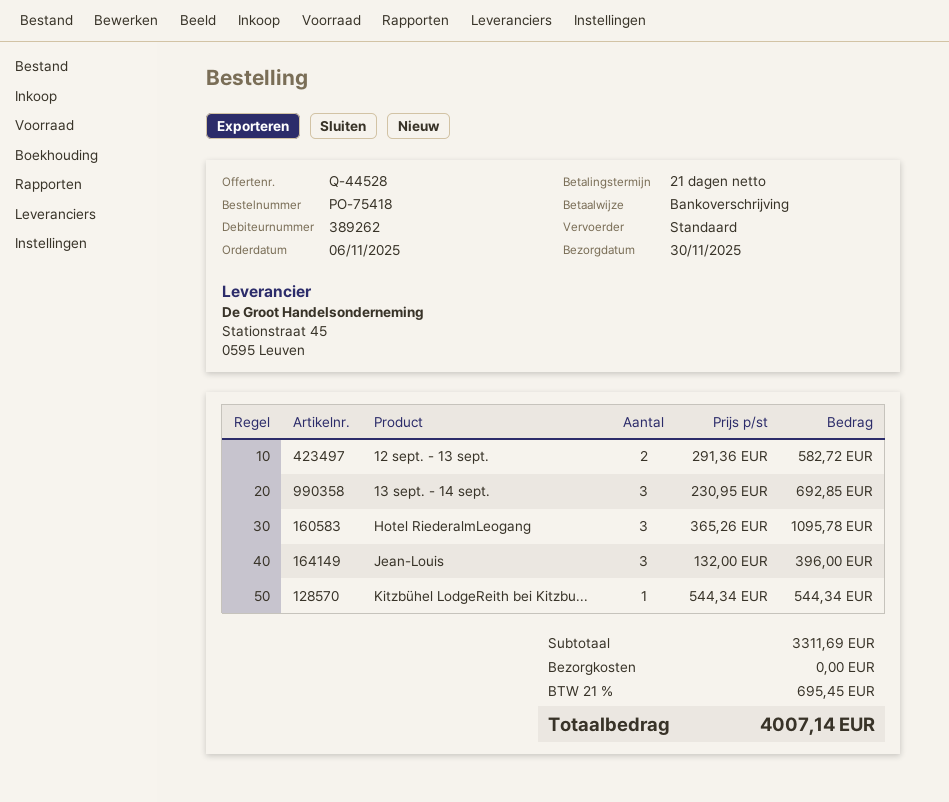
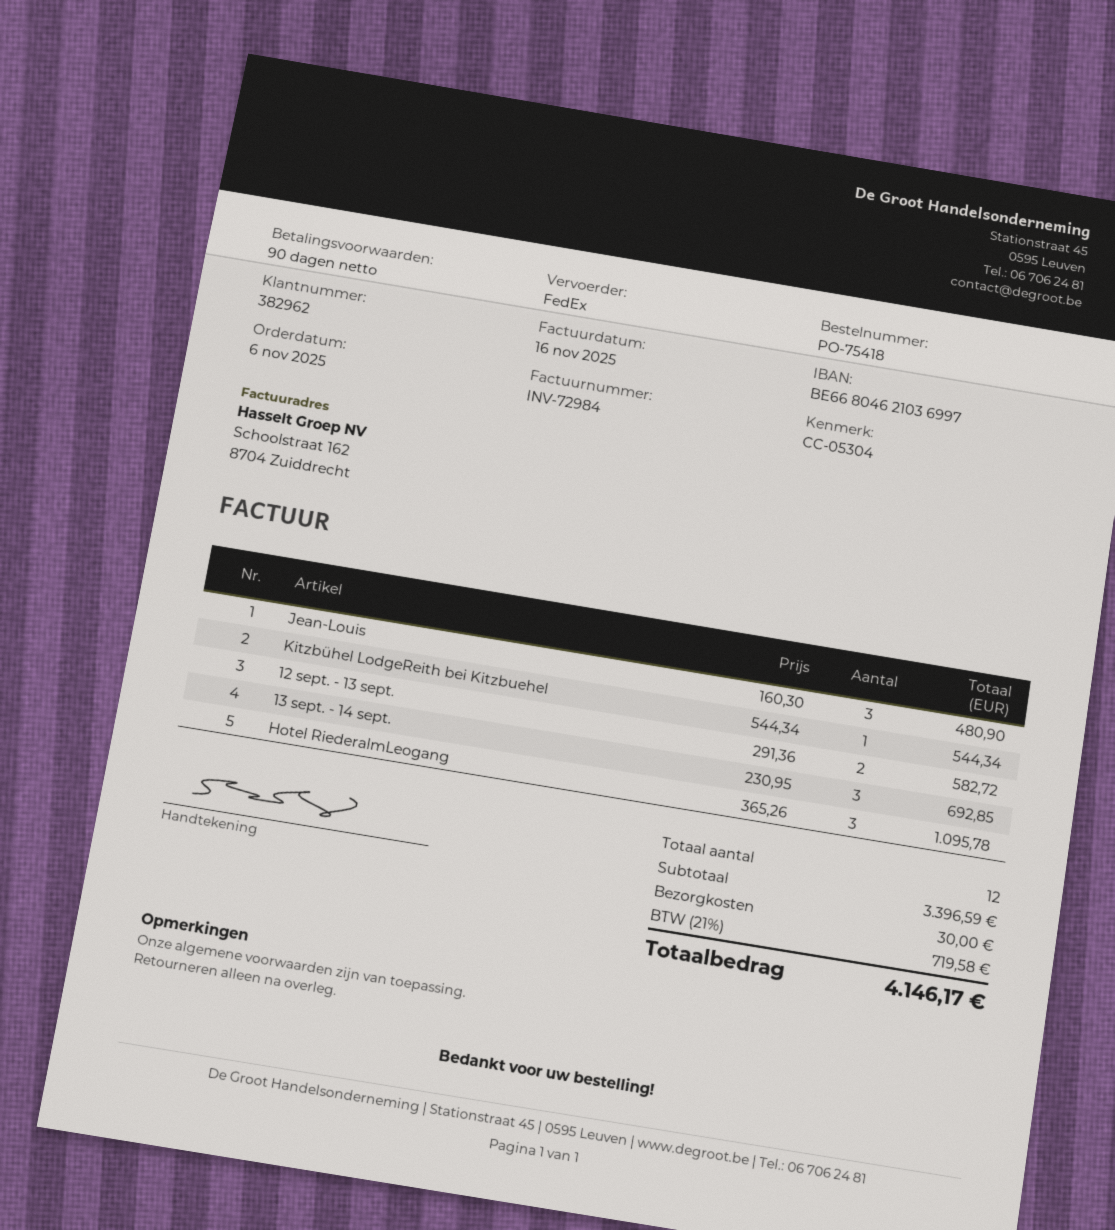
payment terms: 21 days -> 90 days
customer number: 389262 -> 382962
shipping method: standard -> FedEx
Jean-Louis: 3 x 132.00 = 396.00 -> 3 x 160.30 = 480.90
subtotal: 3311.69 -> 3396.59
shipping: 0.00 -> 30.00
tax: 21% = 695.45 -> 21% = 719.58
total: 4007.14 -> 4146.17

